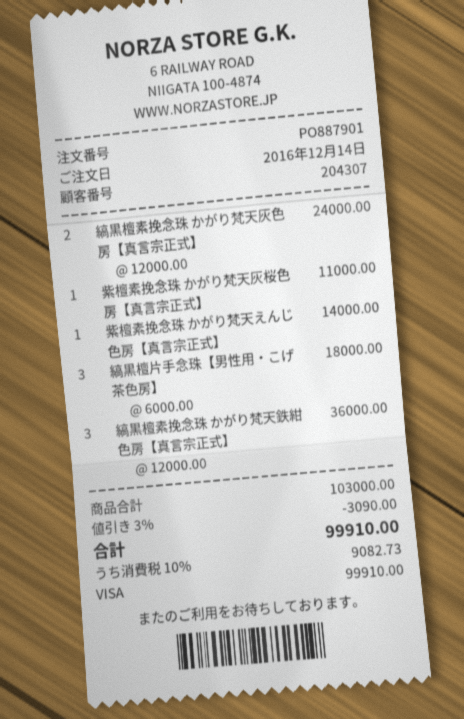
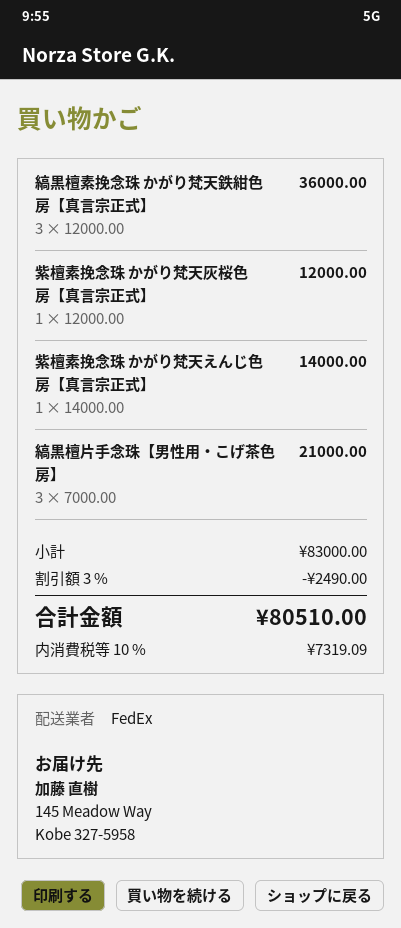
縞黒檀素挽念珠 かがり梵天灰色房【真言宗正式】: 2 x 12000.00 = 24000.00 -> none
紫檀素挽念珠 かがり梵天灰桜色房【真言宗正式】: 1 x 11000.00 = 11000.00 -> 1 x 12000.00 = 12000.00
縞黒檀片手念珠【男性用・こげ茶色房】: 3 x 6000.00 = 18000.00 -> 3 x 7000.00 = 21000.00
subtotal: 103000.00 -> 83000.00
discount: 3% = 3090.00 -> 3% = 2490.00
tax: 10% = 9082.73 -> 10% = 7319.09
total: 99910.00 -> 80510.00

